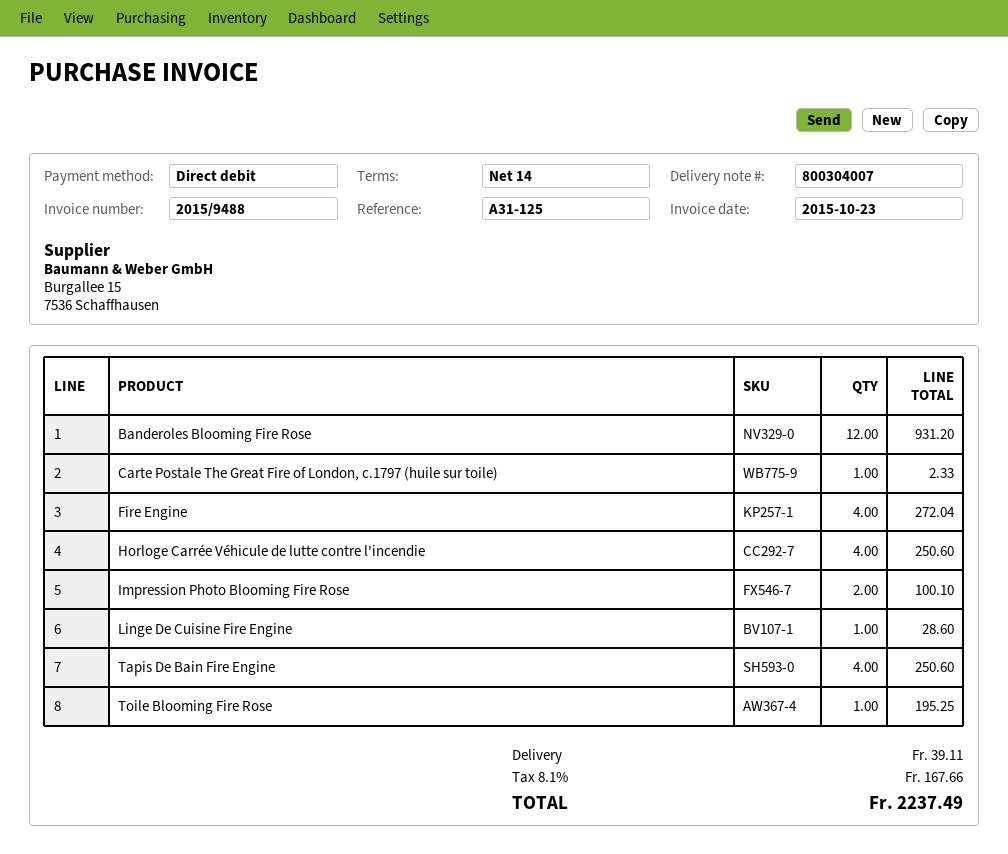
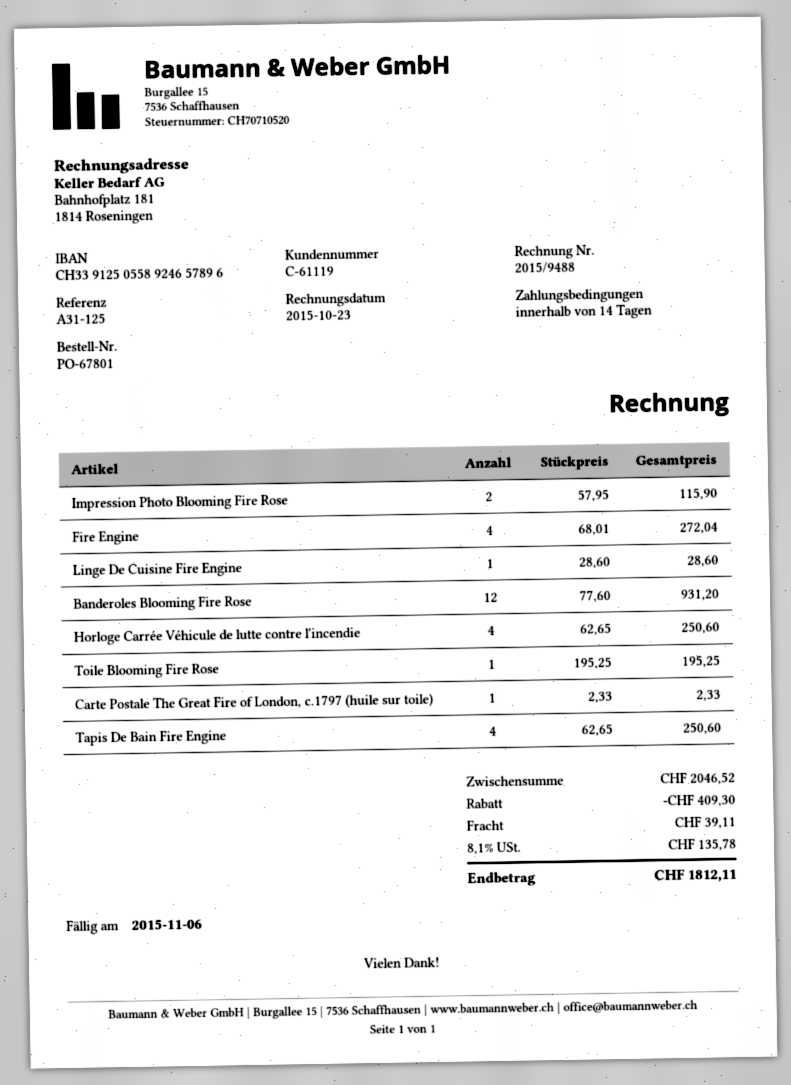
Impression Photo Blooming Fire Rose: 2 for 100.10 -> 2 for 115.90
discount: none -> 409.30
tax: 8.1% = 167.66 -> 8.1% = 135.78
total: 2237.49 -> 1812.11

